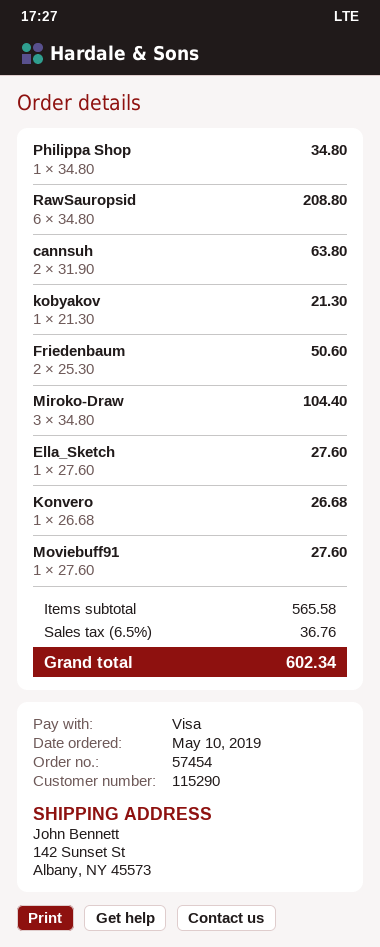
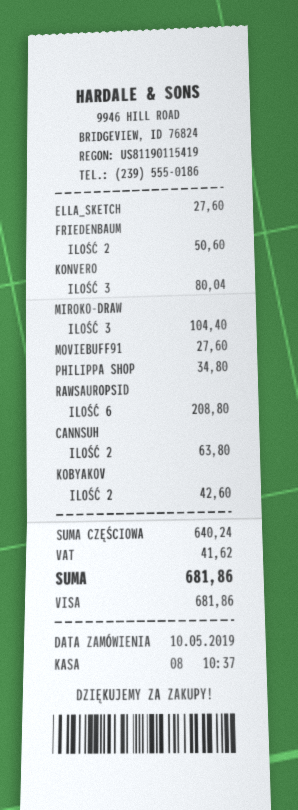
kobyakov: 1 for 21.30 -> 2 for 42.60
Konvero: 1 for 26.68 -> 3 for 80.04
subtotal: 565.58 -> 640.24
tax: 36.76 -> 41.62
total: 602.34 -> 681.86

